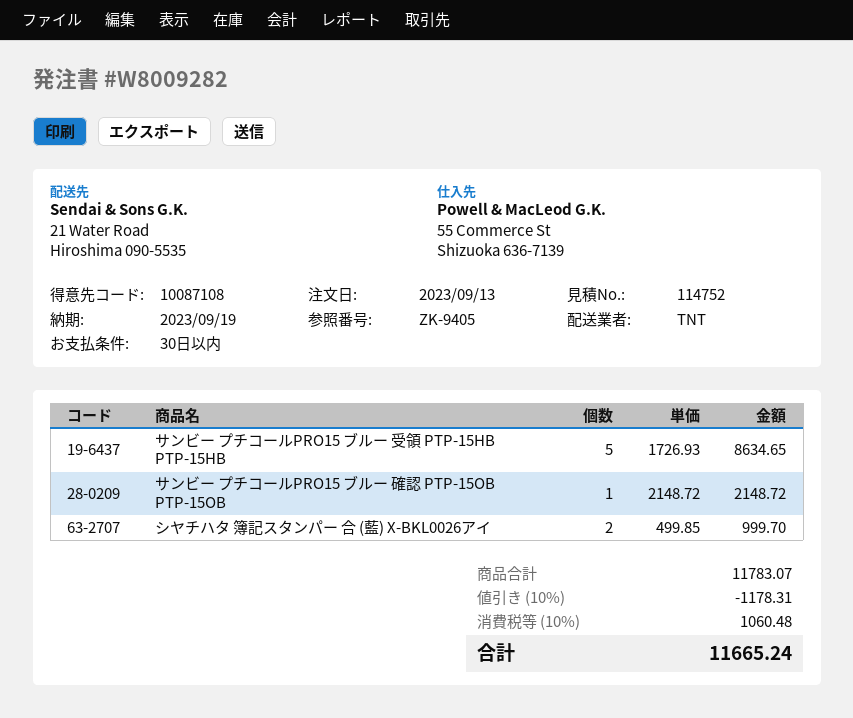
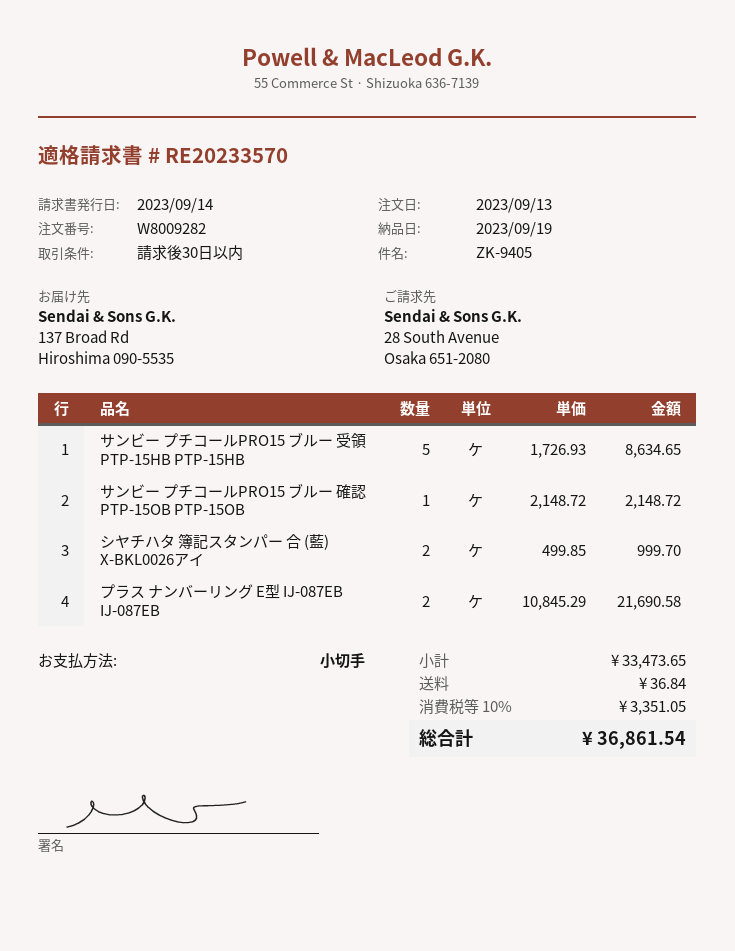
ship to: 21 Water Road, Hiroshima 090-5535 -> 137 Broad Rd, Hiroshima 090-5535
プラス ナンバーリング E型 IJ-087EB IJ-087EB: none -> 2 x 10845.29 = 21690.58
subtotal: 11783.07 -> 33473.65
discount: 10% = 1178.31 -> none
shipping: none -> 36.84
tax: 10% = 1060.48 -> 10% = 3351.05
total: 11665.24 -> 36861.54

